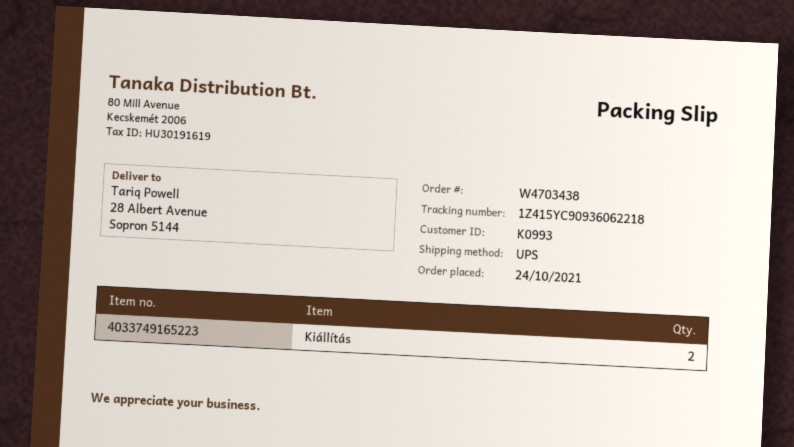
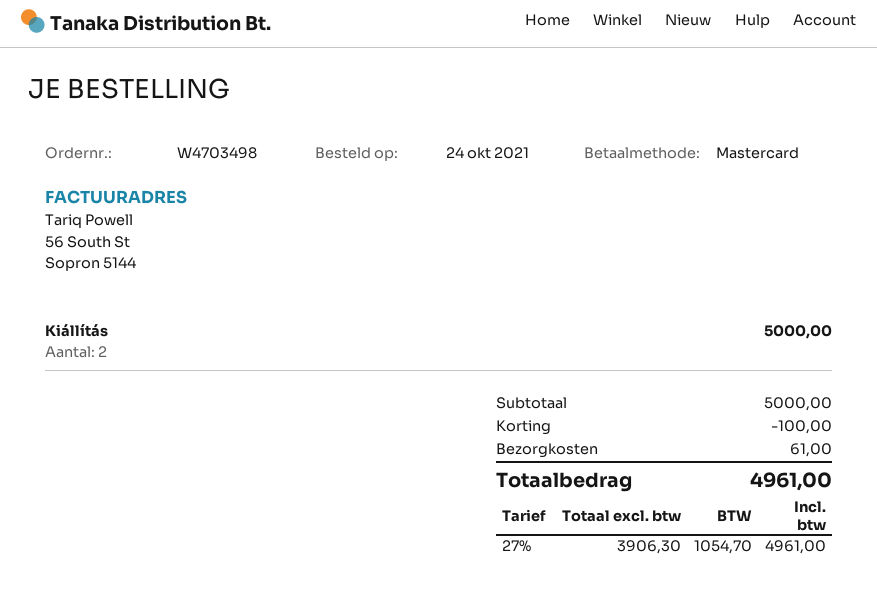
order number: W4703438 -> W4703498

